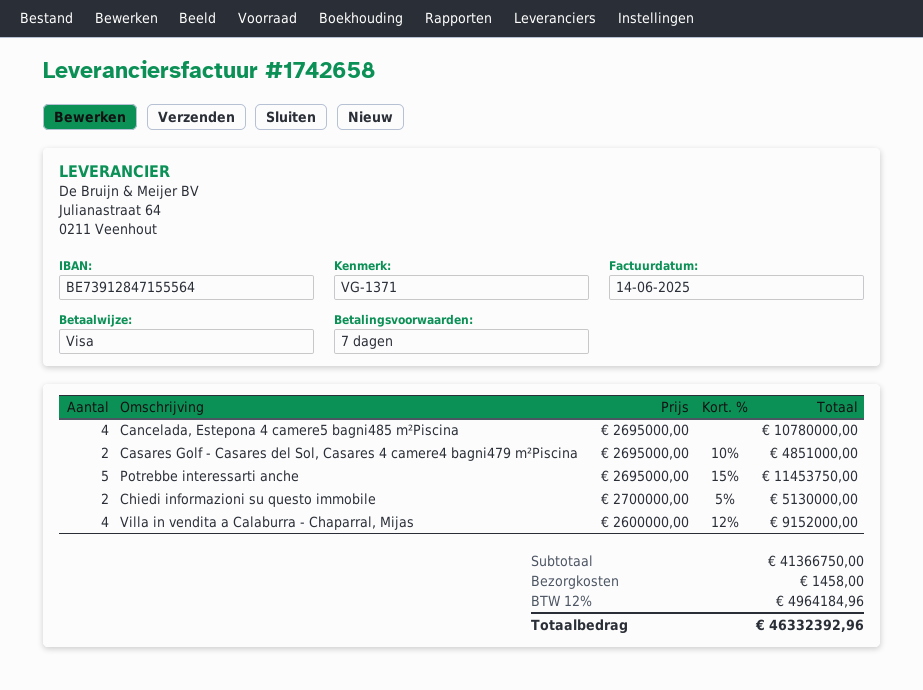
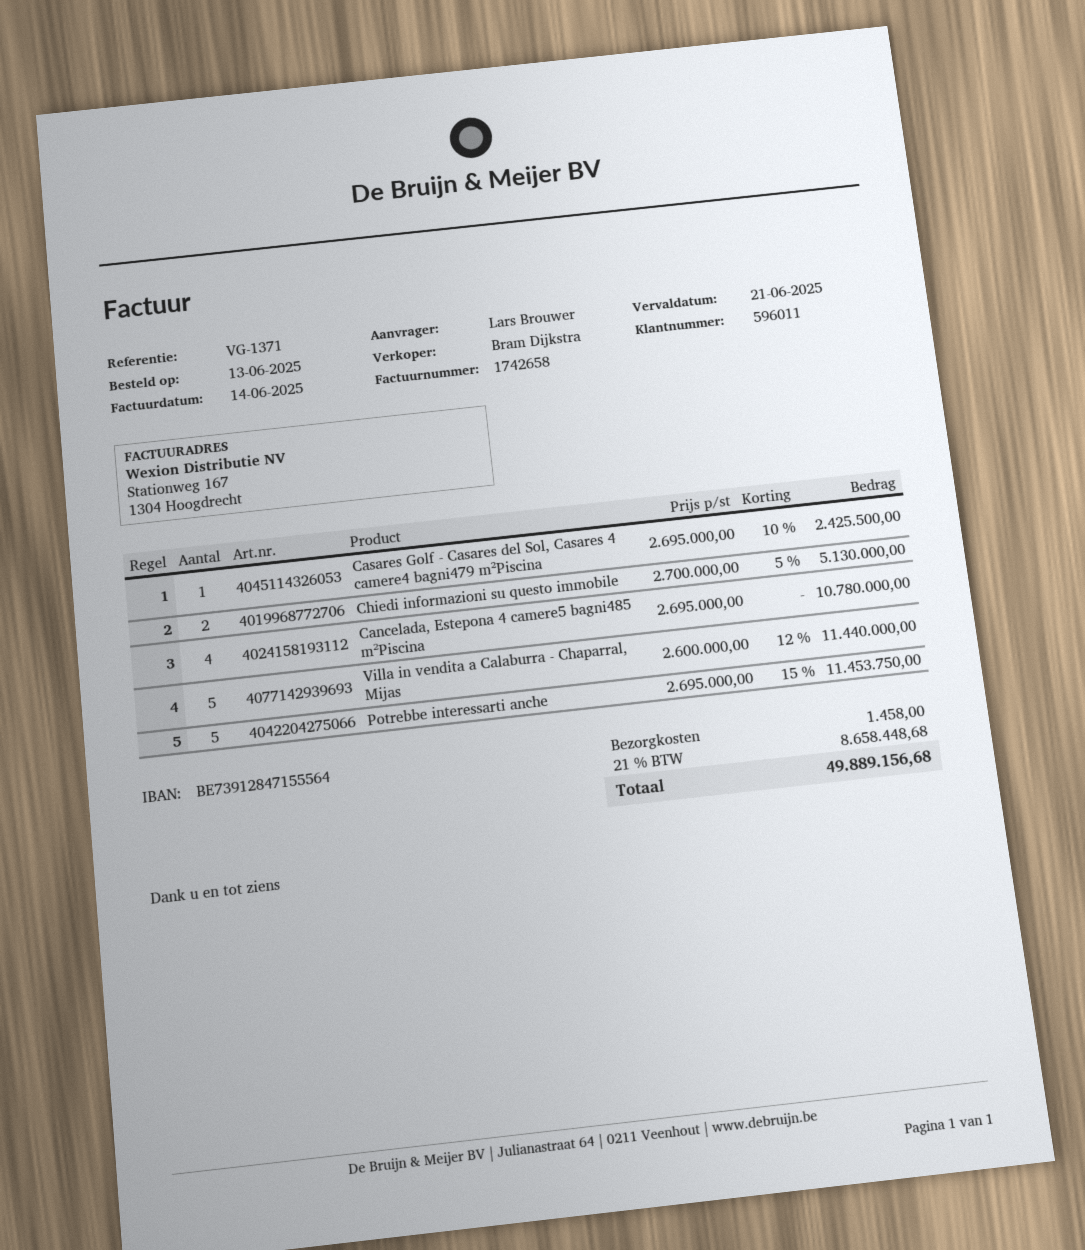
Casares Golf - Casares del Sol, Casares 4 camere4 bagni479 m²Piscina: 2 x 2695000.00 - 10% = 4851000.00 -> 1 x 2695000.00 - 10% = 2425500.00
Villa in vendita a Calaburra - Chaparral, Mijas: 4 x 2600000.00 - 12% = 9152000.00 -> 5 x 2600000.00 - 12% = 11440000.00
tax: 12% = 4964184.96 -> 21% = 8658448.68
total: 46332392.96 -> 49889156.68

